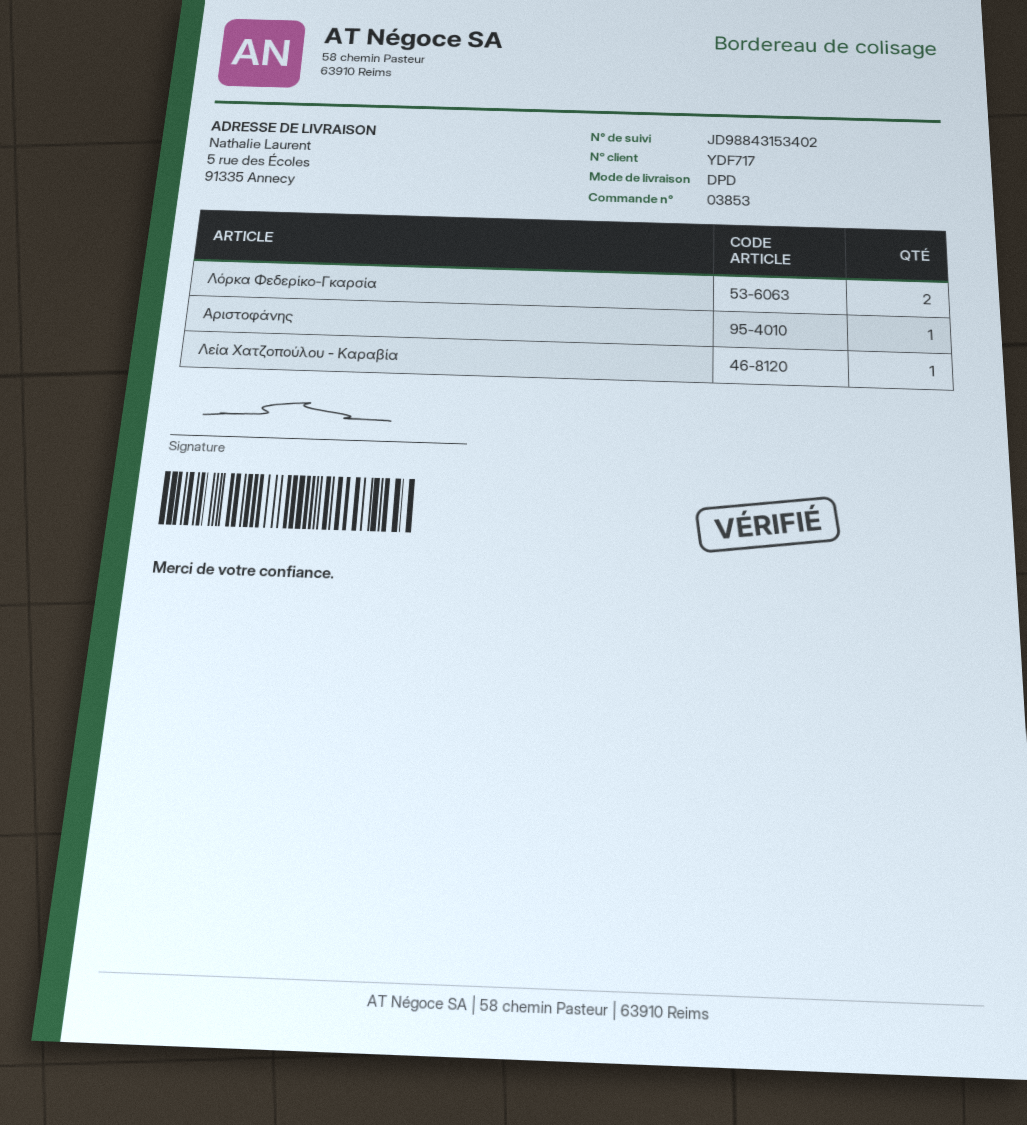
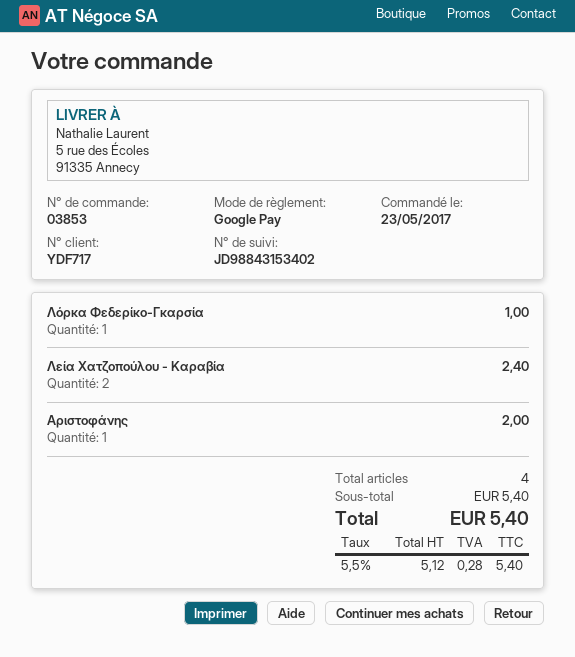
Λόρκα Φεδερίκο-Γκαρσία: 2 -> 1
Λεία Χατζοπούλου - Καραβία: 1 -> 2

